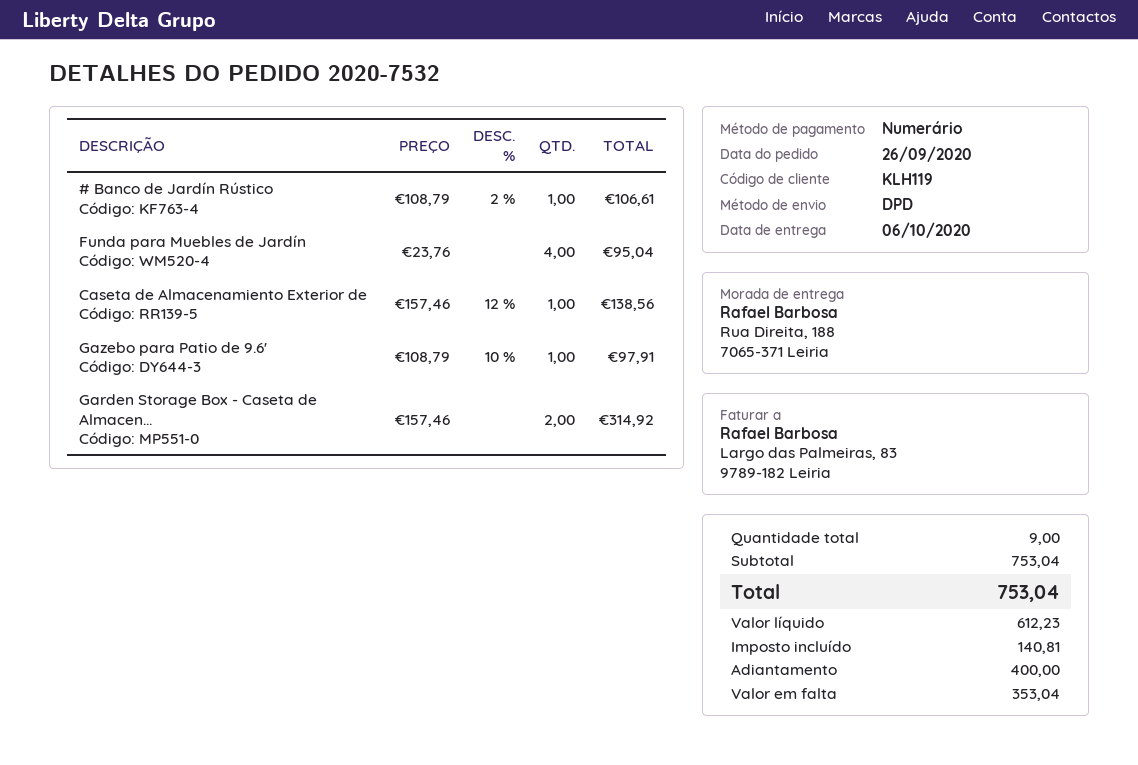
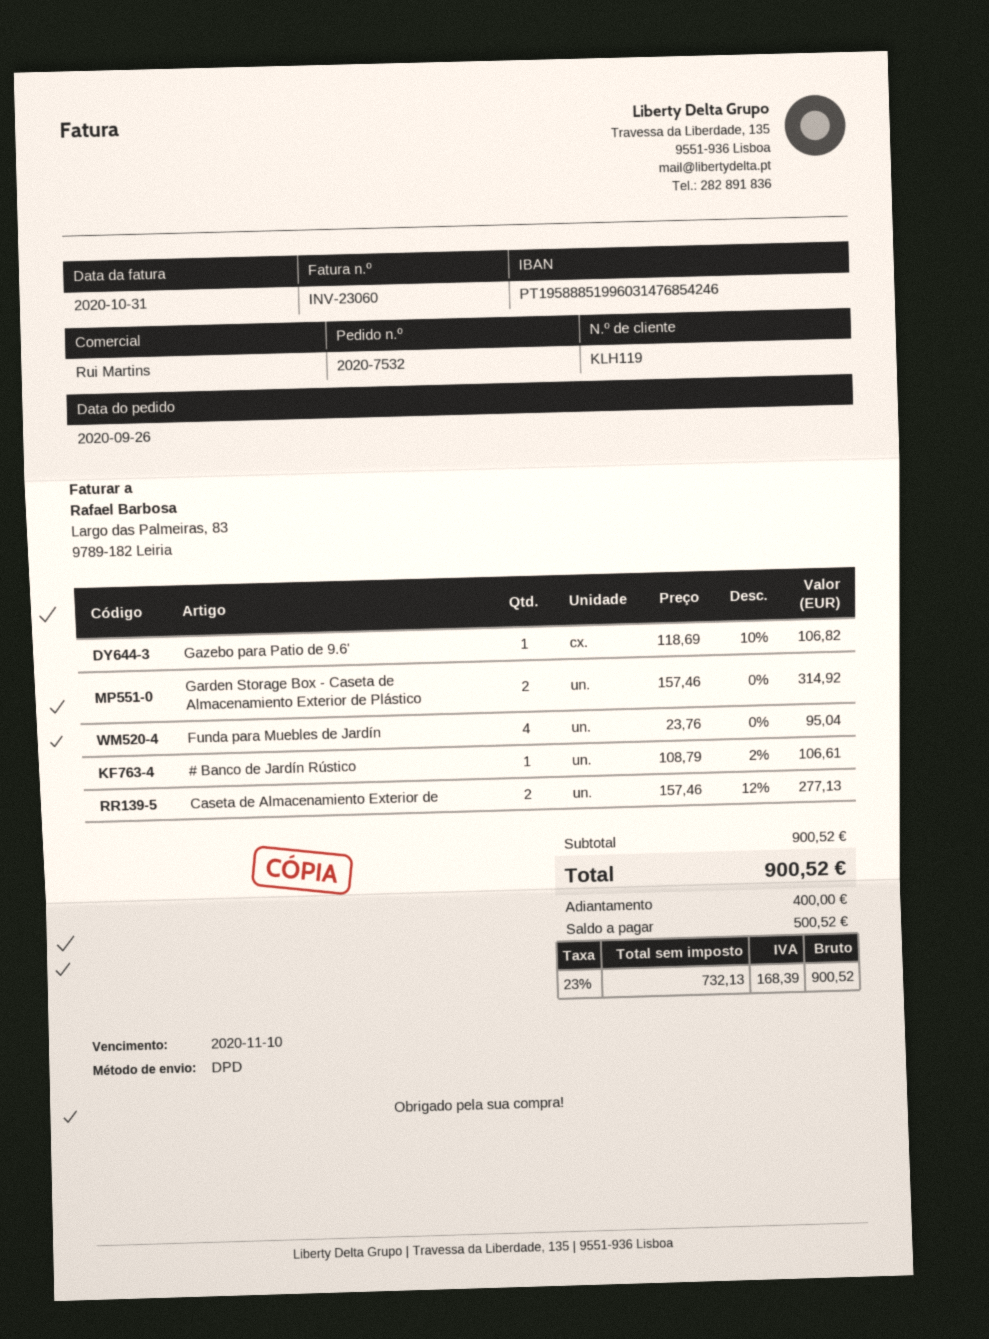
Caseta de Almacenamiento Exterior de: 1 x 157.46 - 12% = 138.56 -> 2 x 157.46 - 12% = 277.13
Gazebo para Patio de 9.6': 1 x 108.79 - 10% = 97.91 -> 1 x 118.69 - 10% = 106.82
subtotal: 753.04 -> 900.52
net: 612.23 -> 732.13
tax: 140.81 -> 168.39
total: 753.04 -> 900.52
balance: 353.04 -> 500.52

